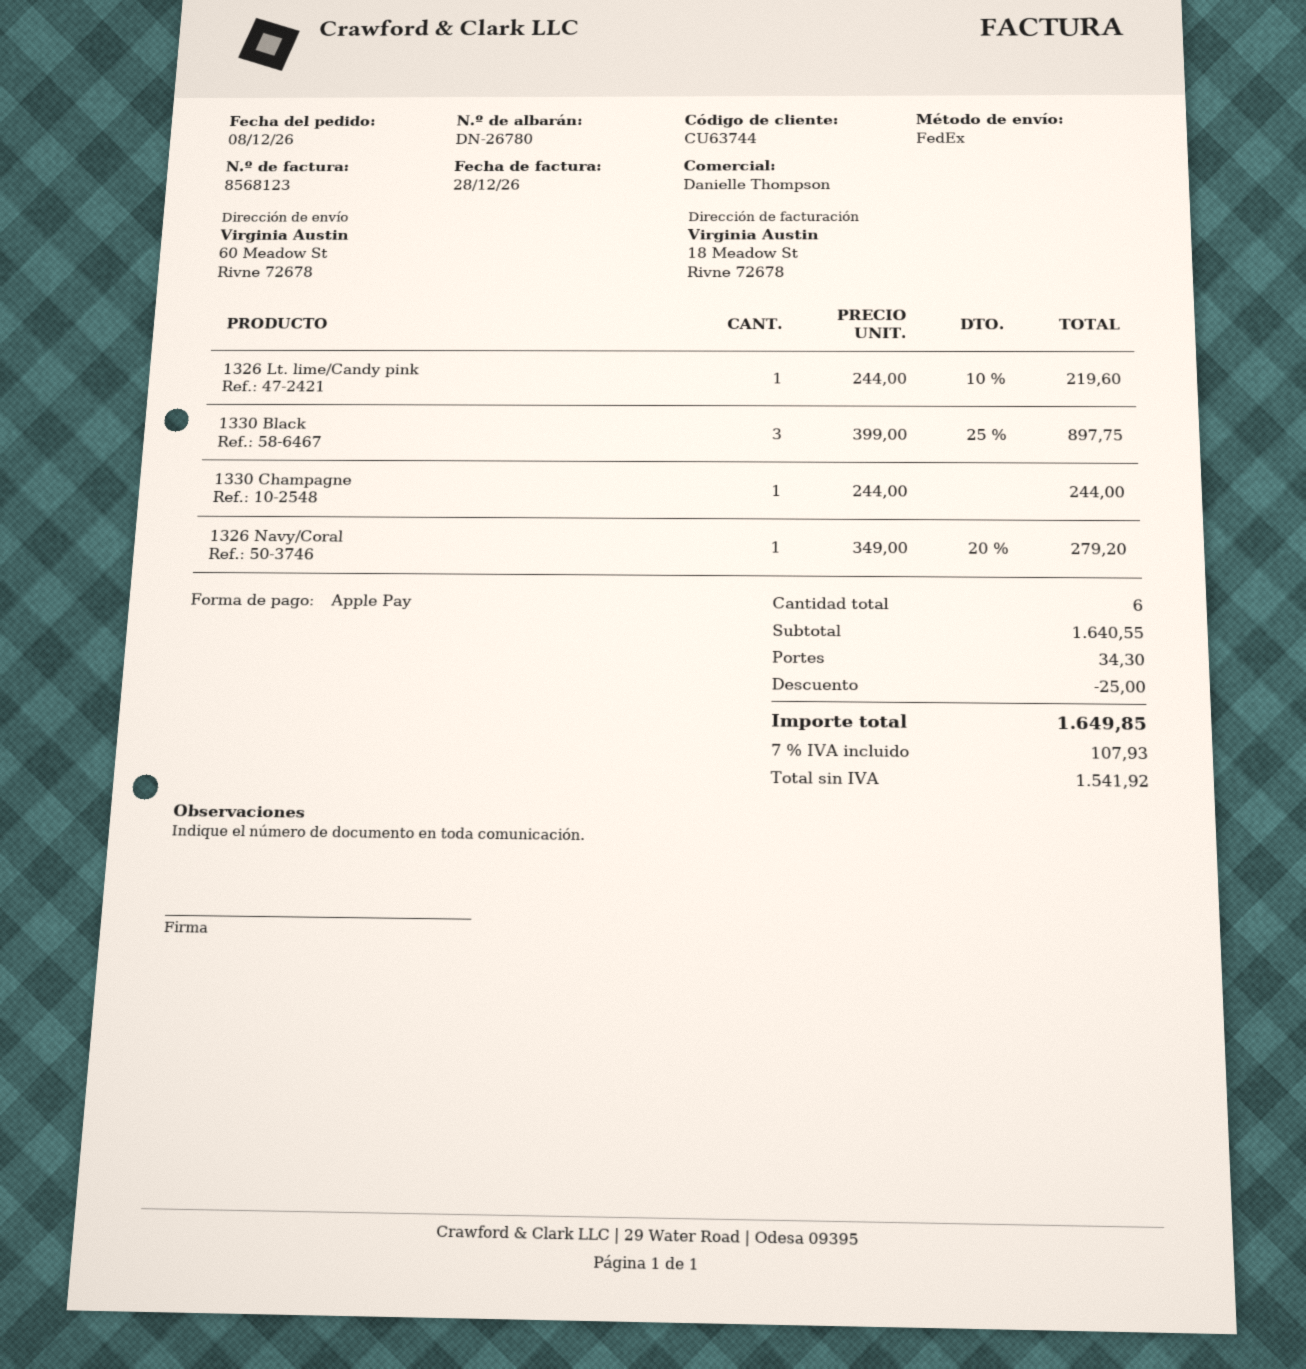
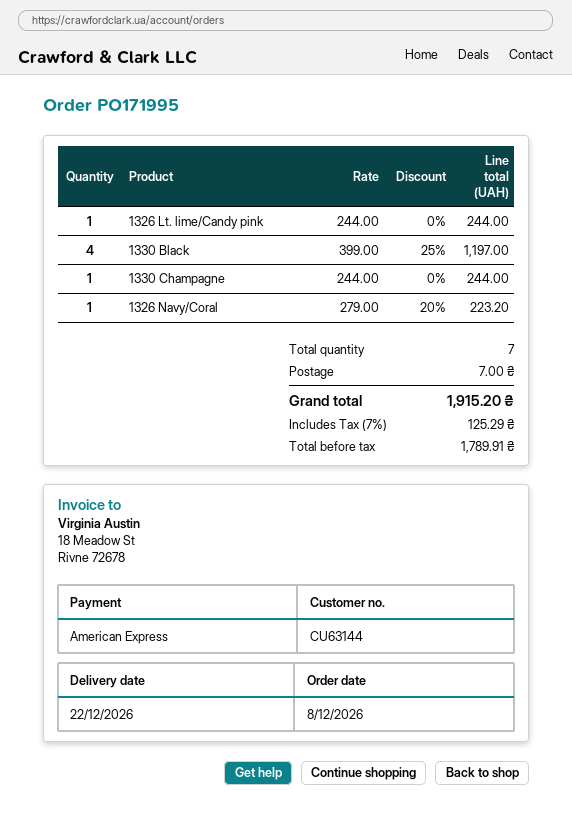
customer number: CU63744 -> CU63144
payment method: Apple Pay -> American Express
1326 Lt. lime/Candy pink: 1 x 244.00 - 10% = 219.60 -> 1 x 244.00 = 244.00
1330 Black: 3 x 399.00 - 25% = 897.75 -> 4 x 399.00 - 25% = 1197.00
1326 Navy/Coral: 1 x 349.00 - 20% = 279.20 -> 1 x 279.00 - 20% = 223.20
total quantity: 6 -> 7
discount: 25.00 -> none
shipping: 34.30 -> 7.00
net: 1541.92 -> 1789.91
tax: 7% = 107.93 -> 7% = 125.29
total: 1649.85 -> 1915.20

